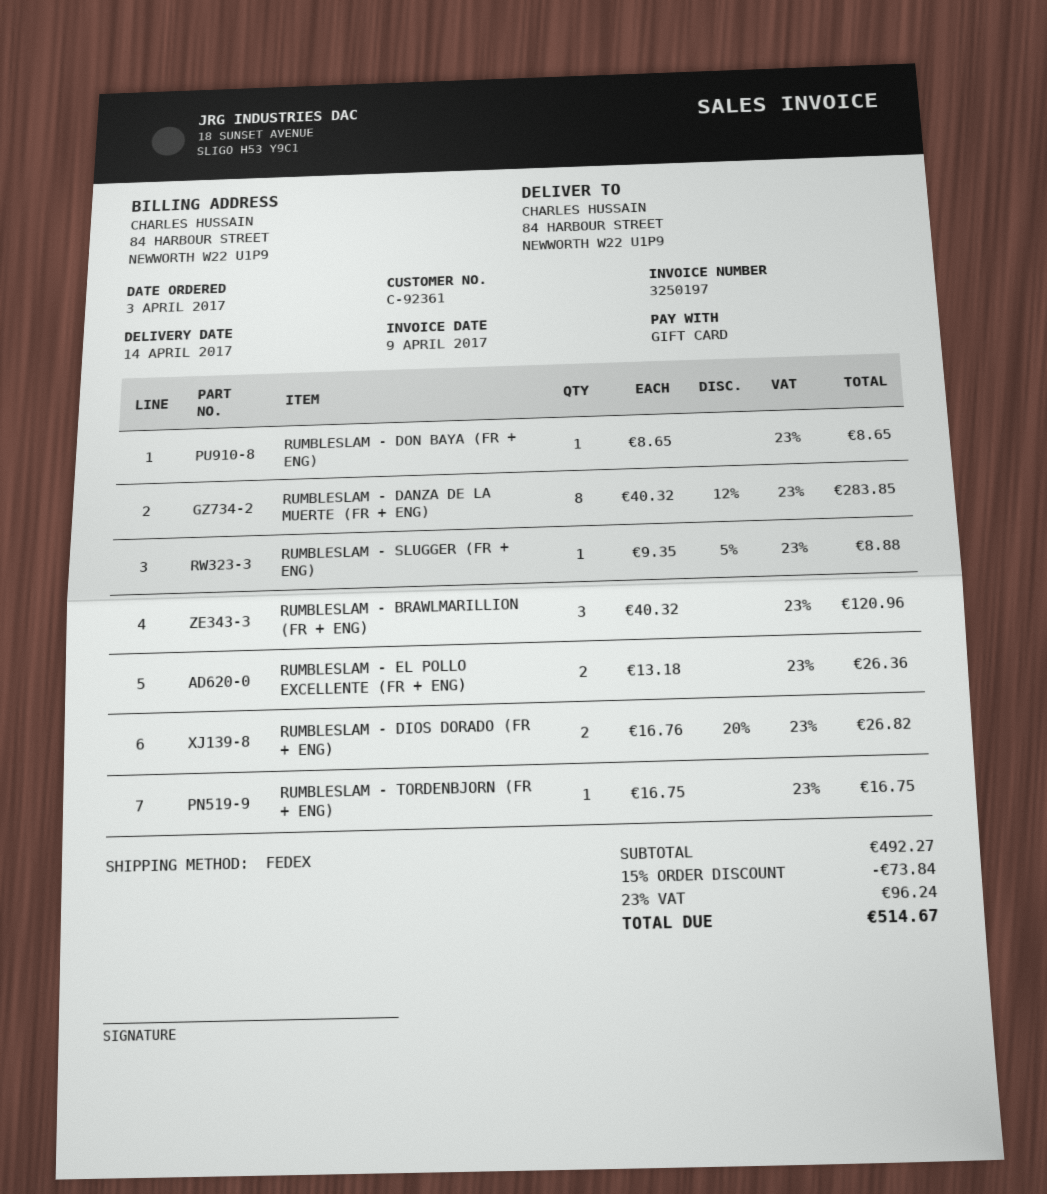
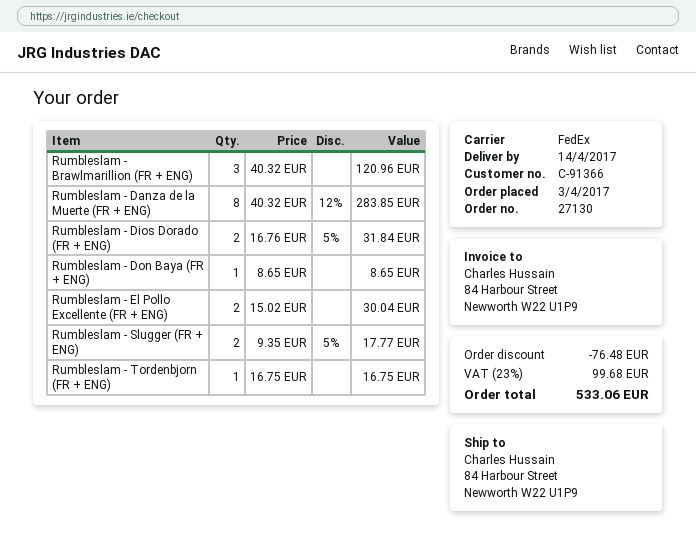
customer number: C-92361 -> C-91366
RUMBLESLAM - SLUGGER (FR + ENG): 1 x 9.35 - 5% = 8.88 -> 2 x 9.35 - 5% = 17.77
RUMBLESLAM - EL POLLO EXCELLENTE (FR + ENG): 2 x 13.18 = 26.36 -> 2 x 15.02 = 30.04
RUMBLESLAM - DIOS DORADO (FR + ENG): 2 x 16.76 - 20% = 26.82 -> 2 x 16.76 - 5% = 31.84
discount: 73.84 -> 76.48
tax: 23% = 96.24 -> 23% = 99.68
total: 514.67 -> 533.06

